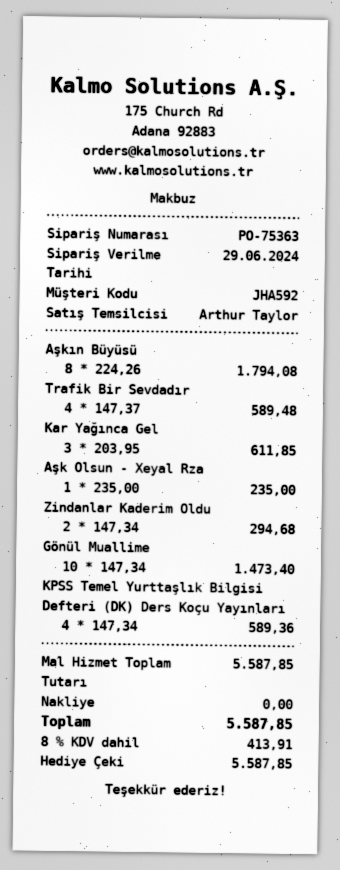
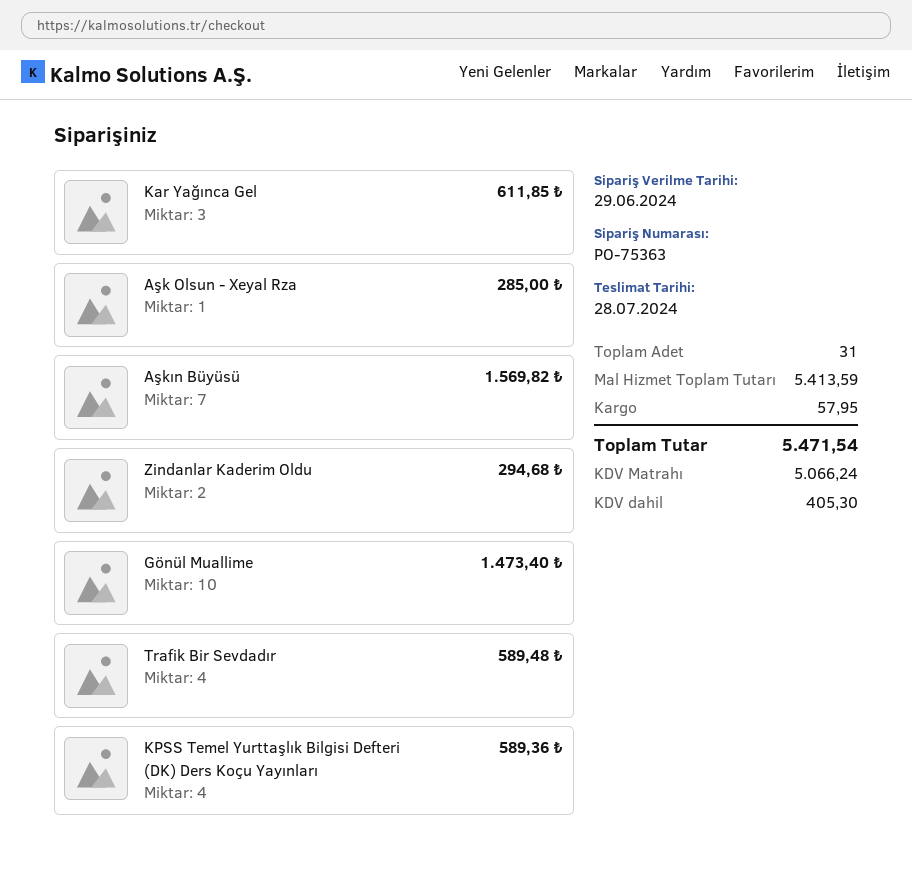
Aşkın Büyüsü: 8 for 1794.08 -> 7 for 1569.82
Aşk Olsun - Xeyal Rza: 1 for 235.00 -> 1 for 285.00
subtotal: 5587.85 -> 5413.59
shipping: 0.00 -> 57.95
tax: 413.91 -> 405.30
total: 5587.85 -> 5471.54

